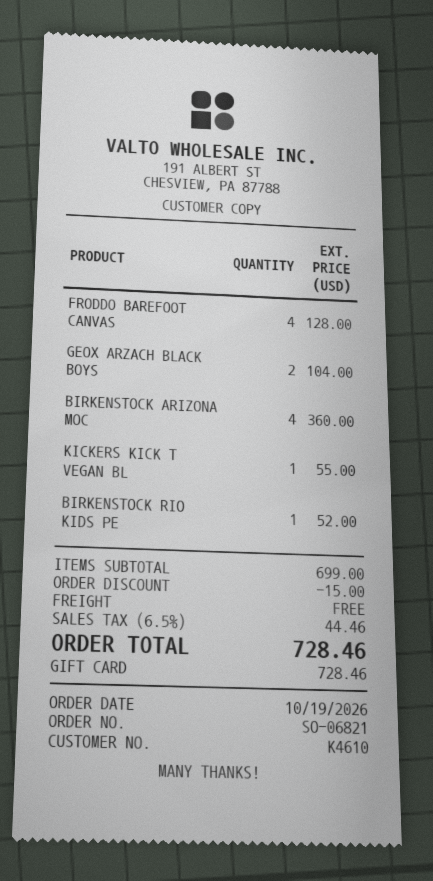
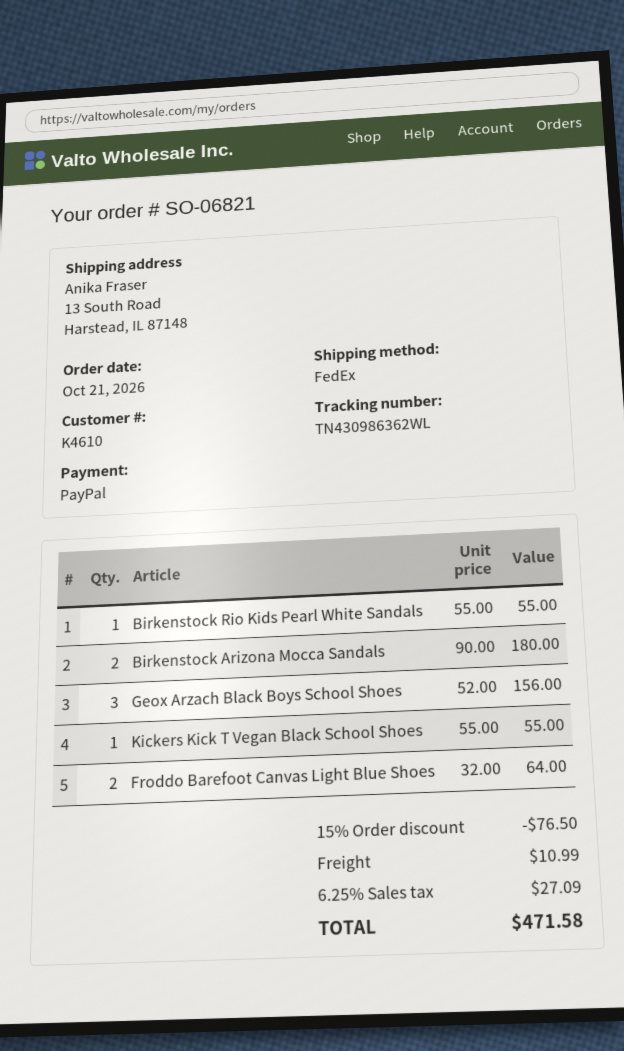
order date: 2026-10-19 -> 2026-10-21
payment method: gift card -> PayPal
FRODDO BAREFOOT CANVAS: 4 for 128.00 -> 2 for 64.00
GEOX ARZACH BLACK BOYS: 2 for 104.00 -> 3 for 156.00
BIRKENSTOCK ARIZONA MOC: 4 for 360.00 -> 2 for 180.00
BIRKENSTOCK RIO KIDS PE: 1 for 52.00 -> 1 for 55.00
discount: 15.00 -> 76.50
shipping: 0.00 -> 10.99
tax: 6.5% = 44.46 -> 6.25% = 27.09
total: 728.46 -> 471.58

